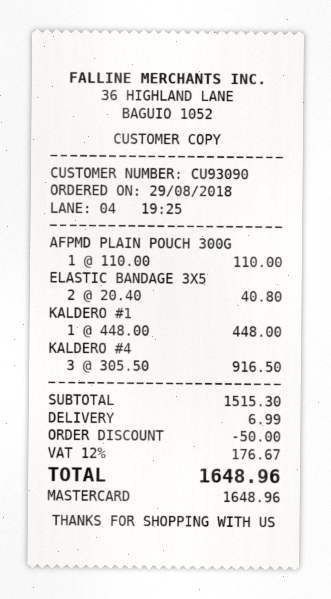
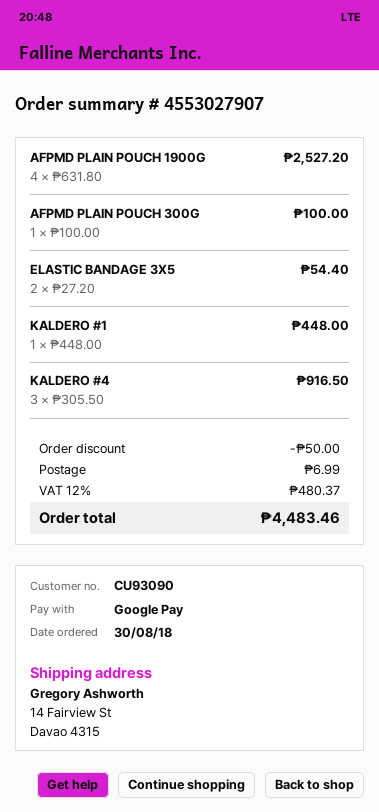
order date: 2018-08-29 -> 2018-08-30
payment method: Mastercard -> Google Pay
AFPMD PLAIN POUCH 300G: 1 x 110.00 = 110.00 -> 1 x 100.00 = 100.00
ELASTIC BANDAGE 3X5: 2 x 20.40 = 40.80 -> 2 x 27.20 = 54.40
AFPMD PLAIN POUCH 1900G: none -> 4 x 631.80 = 2527.20
tax: 12% = 176.67 -> 12% = 480.37
total: 1648.96 -> 4483.46

